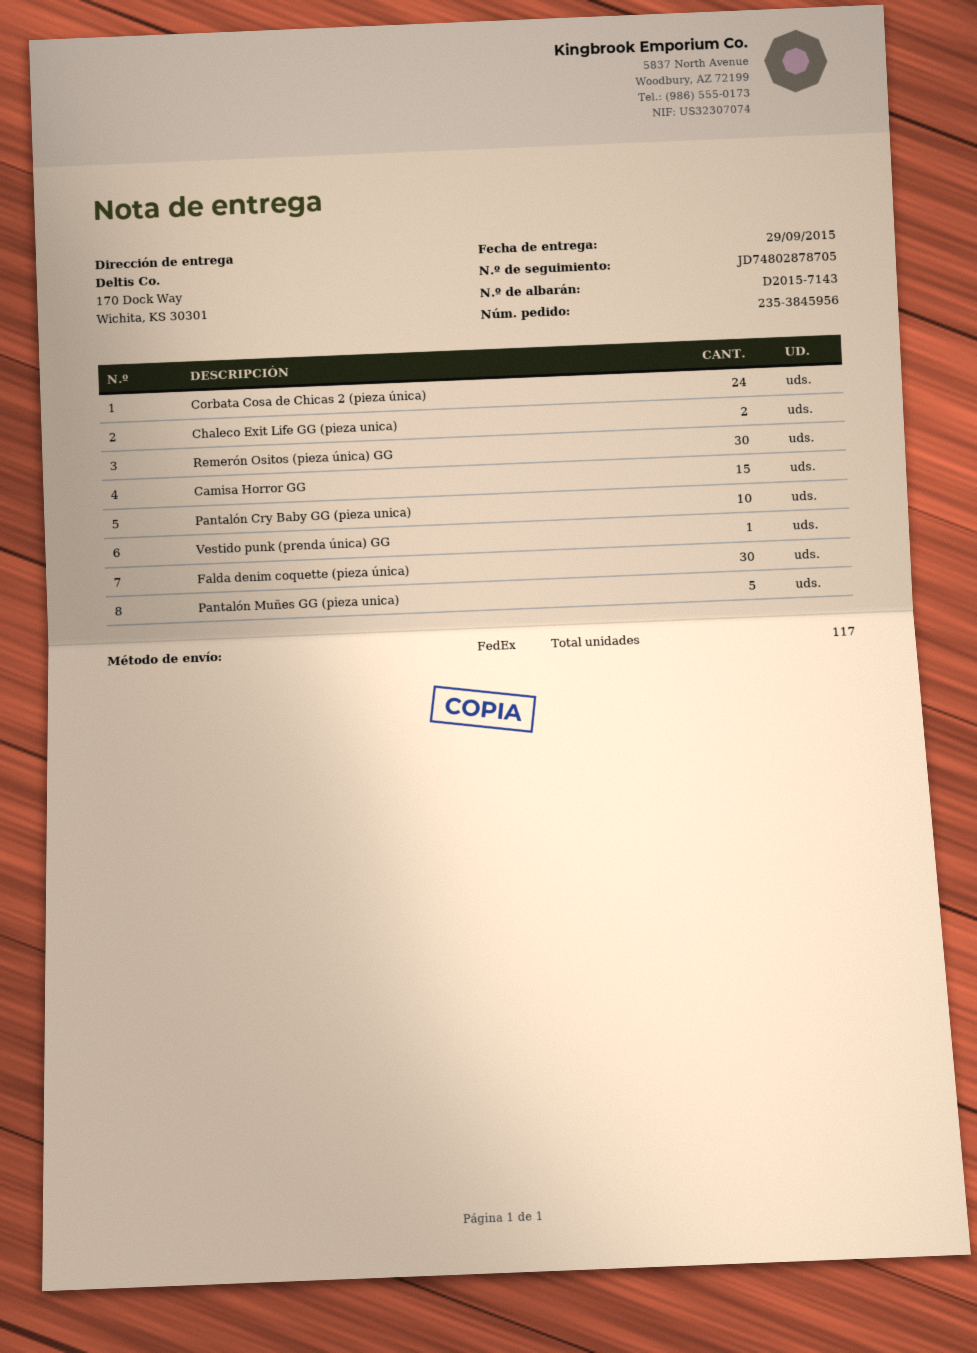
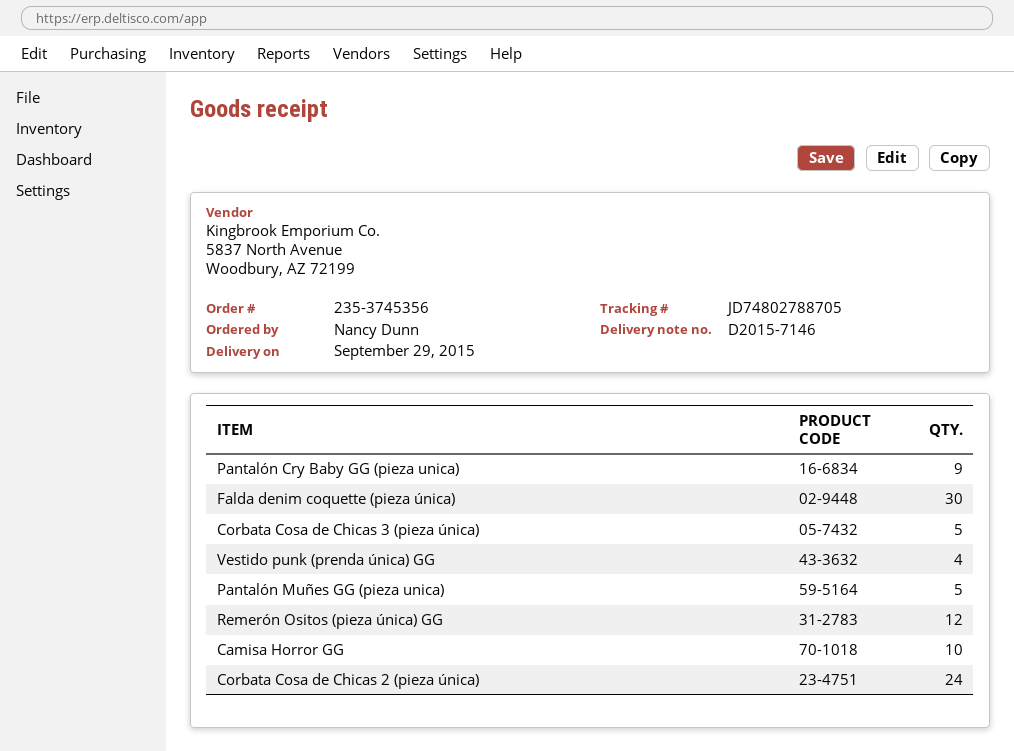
order number: 235-3845956 -> 235-3745356
delivery note number: D2015-7143 -> D2015-7146
tracking number: JD74802878705 -> JD74802788705
Chaleco Exit Life GG (pieza unica): 2 -> none
Remerón Ositos (pieza única) GG: 30 -> 12
Camisa Horror GG: 15 -> 10
Pantalón Cry Baby GG (pieza unica): 10 -> 9
Vestido punk (prenda única) GG: 1 -> 4
Corbata Cosa de Chicas 3 (pieza única): none -> 5

